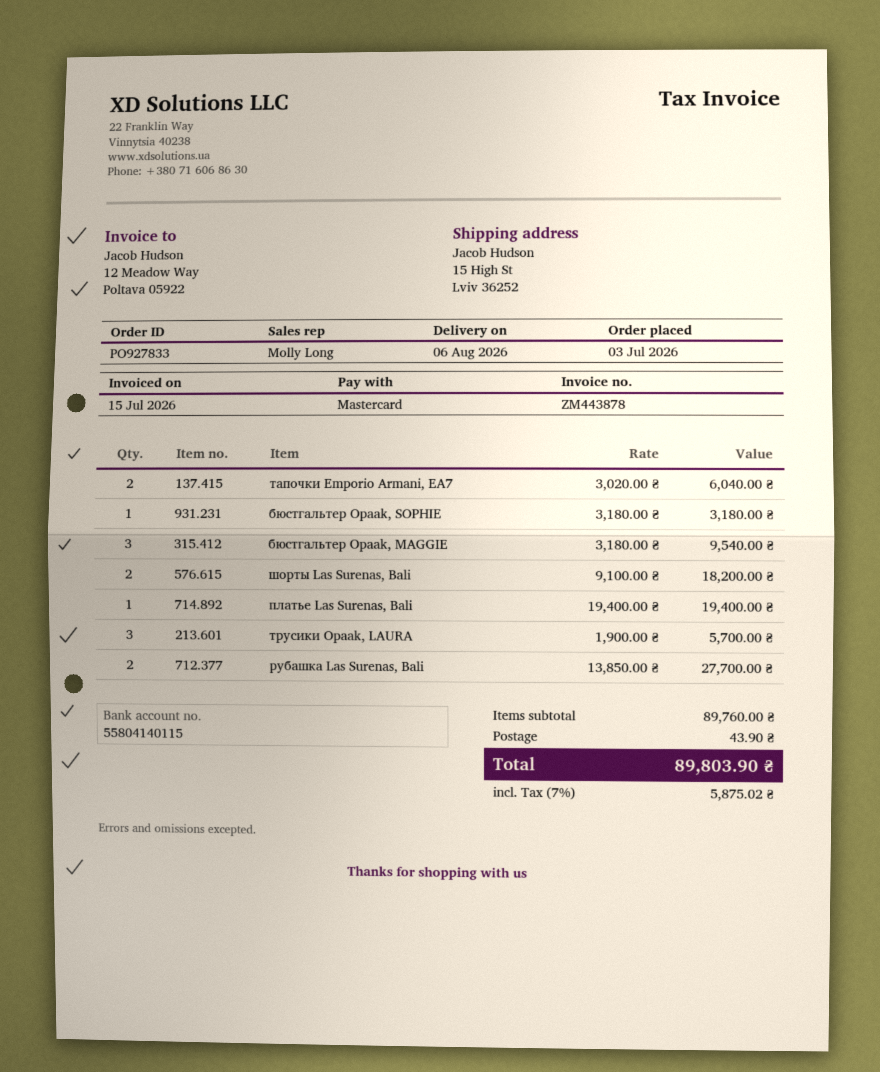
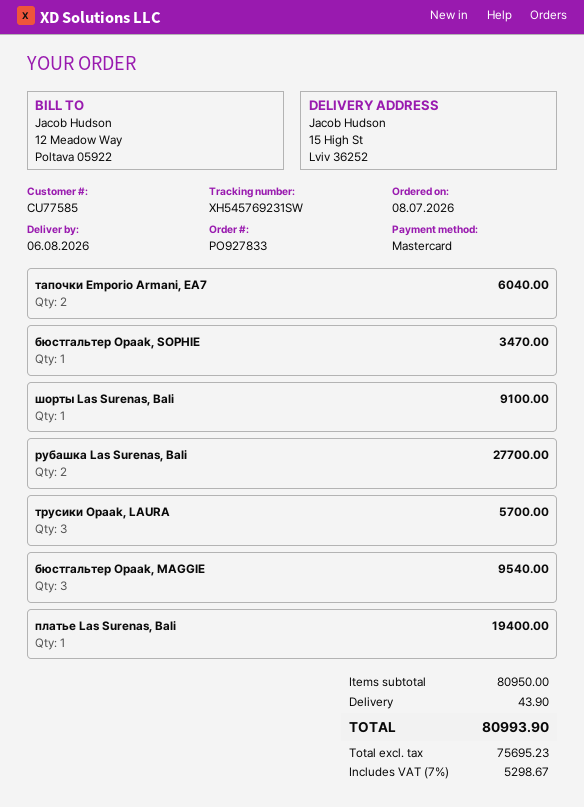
order date: 2026-07-03 -> 2026-07-08
бюстгальтер Opaak, SOPHIE: 1 for 3180.00 -> 1 for 3470.00
шорты Las Surenas, Bali: 2 for 18200.00 -> 1 for 9100.00
subtotal: 89760.00 -> 80950.00
tax: 7% = 5875.02 -> 7% = 5298.67
total: 89803.90 -> 80993.90

